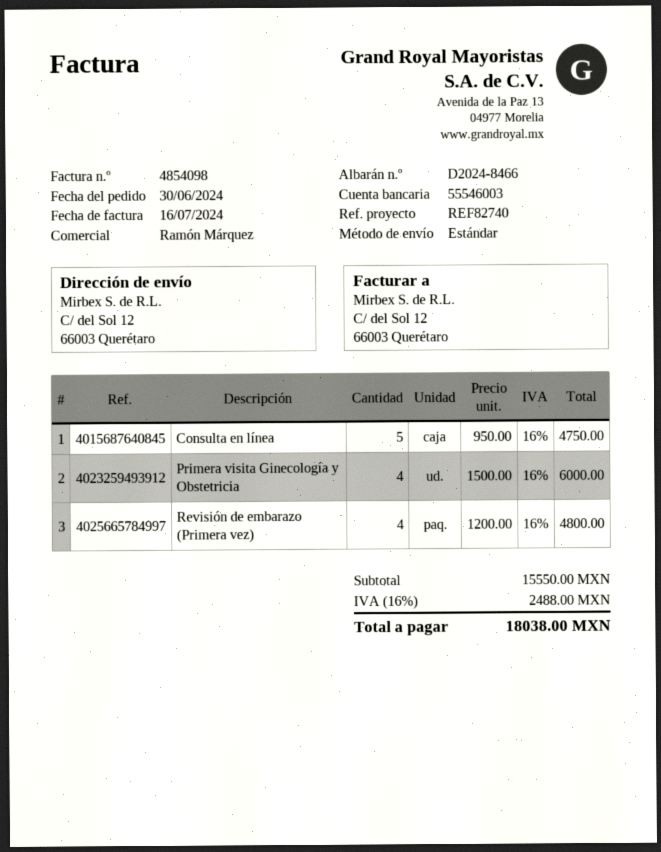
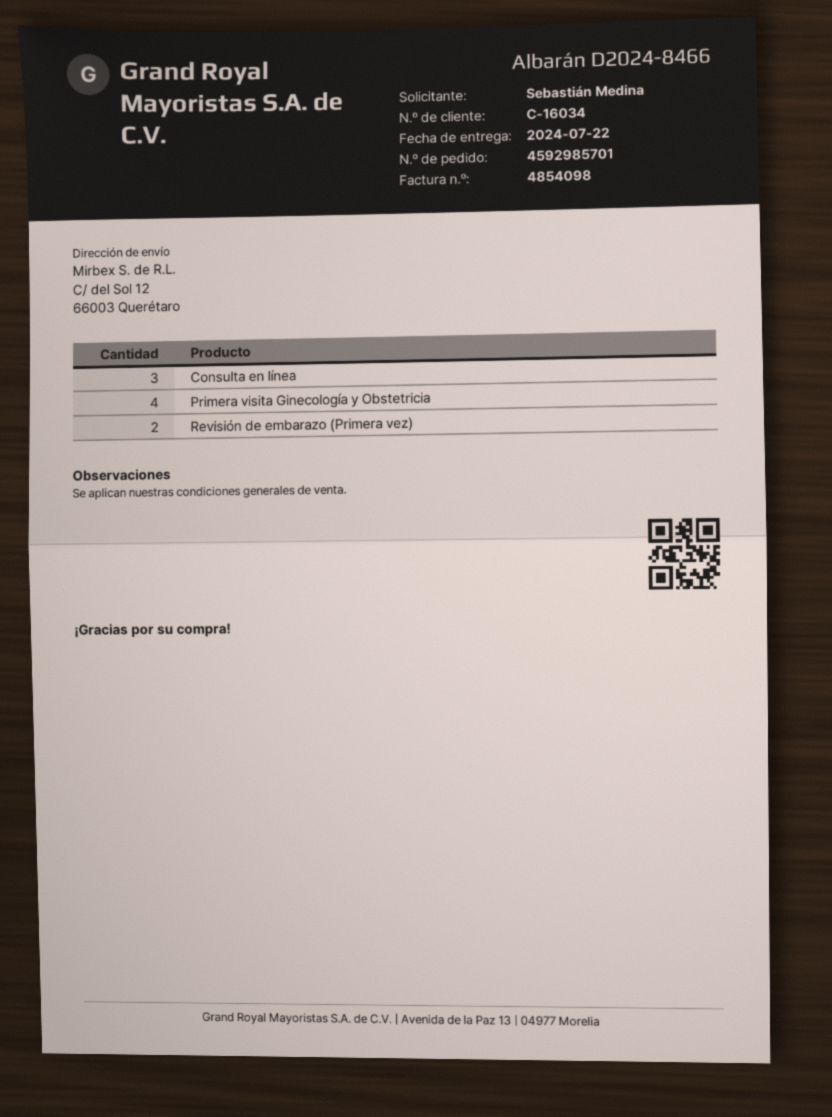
Consulta en línea: 5 -> 3
Revisión de embarazo (Primera vez): 4 -> 2

